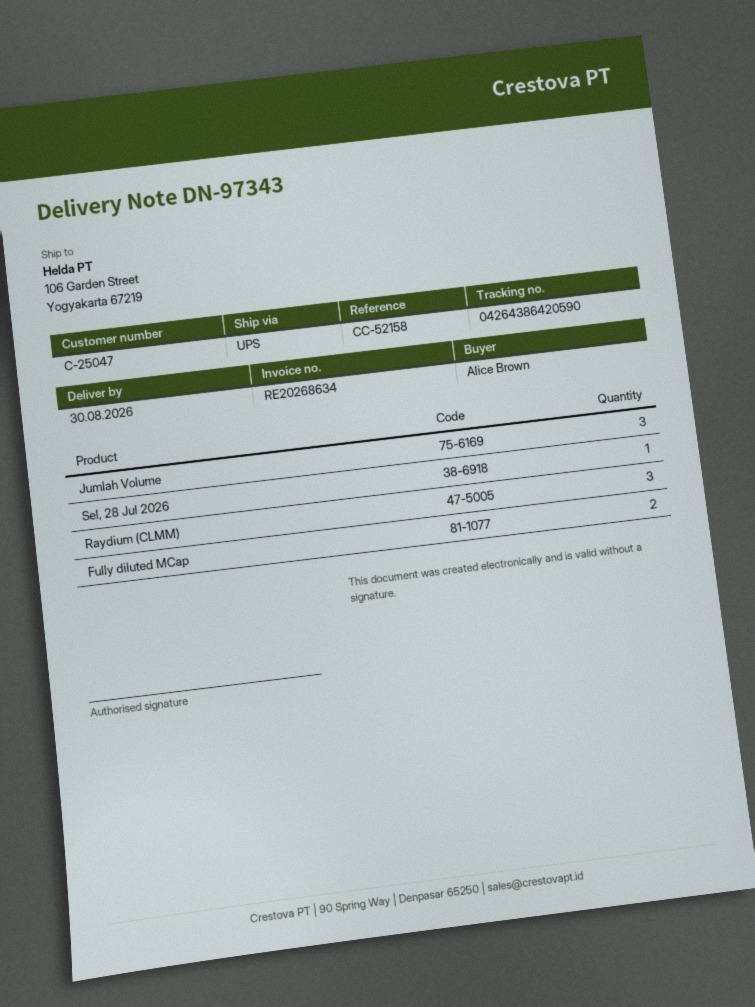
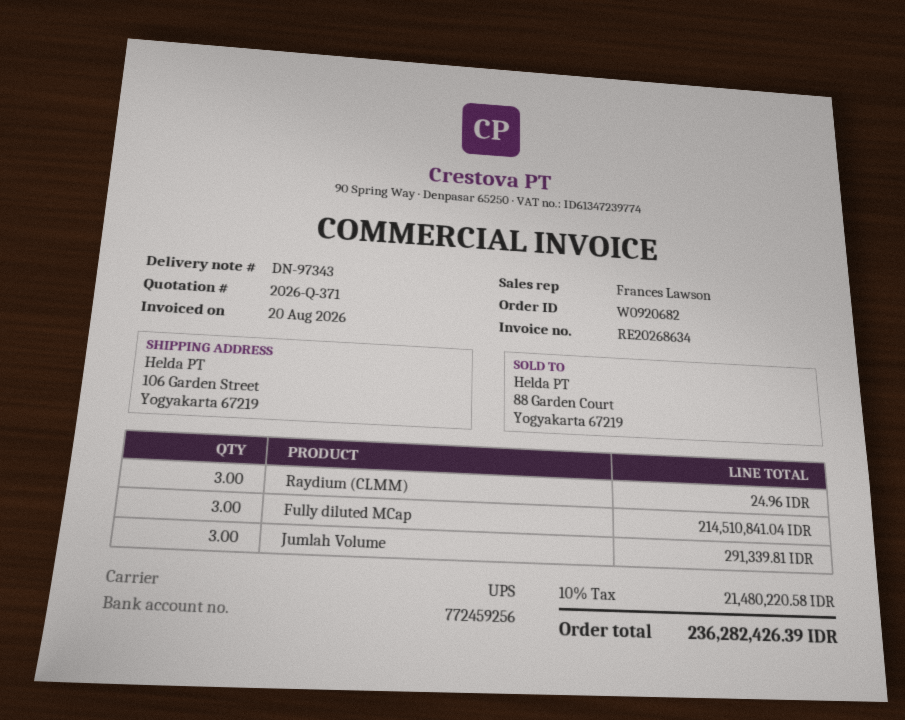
Sel, 28 Jul 2026: 1 -> none
Fully diluted MCap: 2 -> 3

